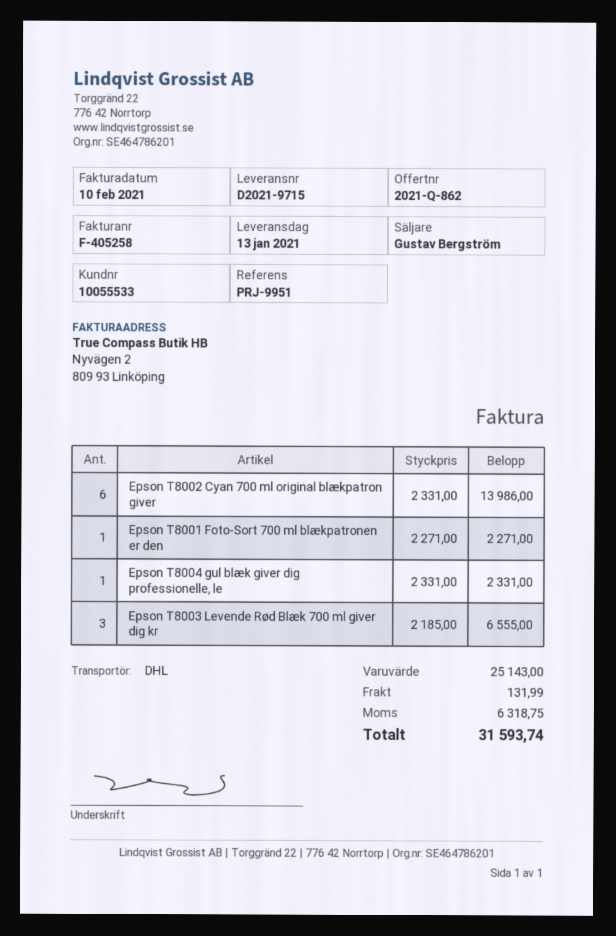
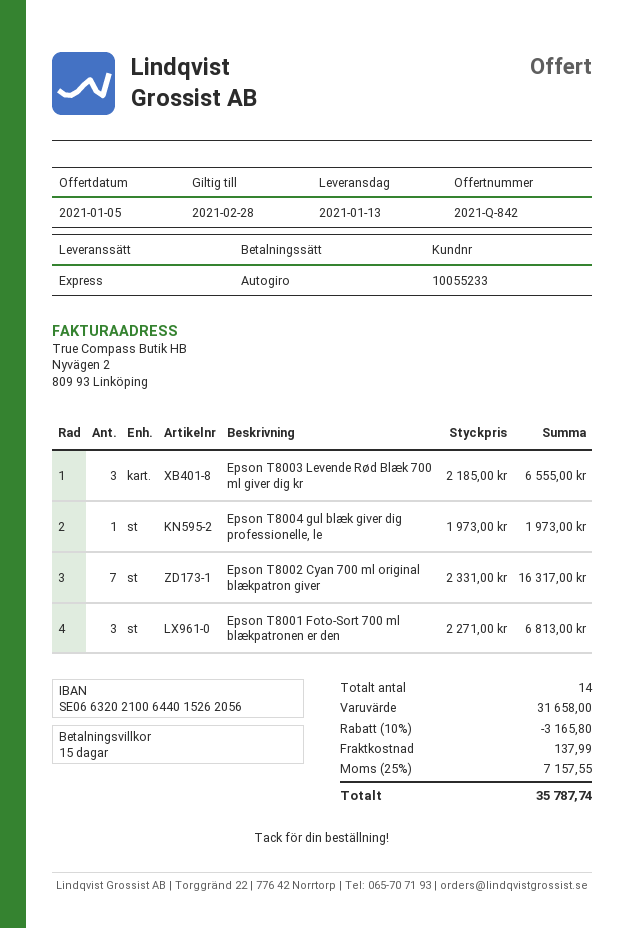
quote number: 2021-Q-862 -> 2021-Q-842
customer number: 10055533 -> 10055233
shipping method: DHL -> express
Epson T8002 Cyan 700 ml original blækpatron giver: 6 x 2331.00 = 13986.00 -> 7 x 2331.00 = 16317.00
Epson T8001 Foto-Sort 700 ml blækpatronen er den: 1 x 2271.00 = 2271.00 -> 3 x 2271.00 = 6813.00
Epson T8004 gul blæk giver dig professionelle, le: 1 x 2331.00 = 2331.00 -> 1 x 1973.00 = 1973.00
subtotal: 25143.00 -> 31658.00
discount: none -> 10% = 3165.80
shipping: 131.99 -> 137.99
tax: 6318.75 -> 7157.55
total: 31593.74 -> 35787.74

